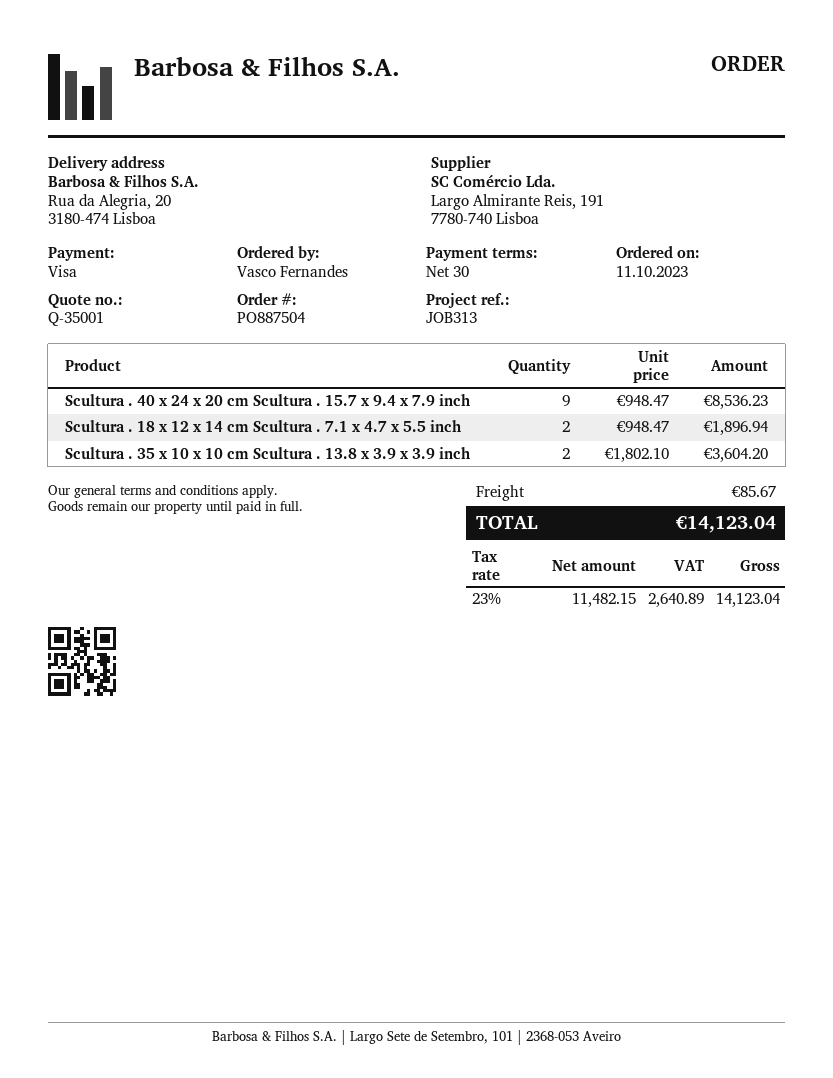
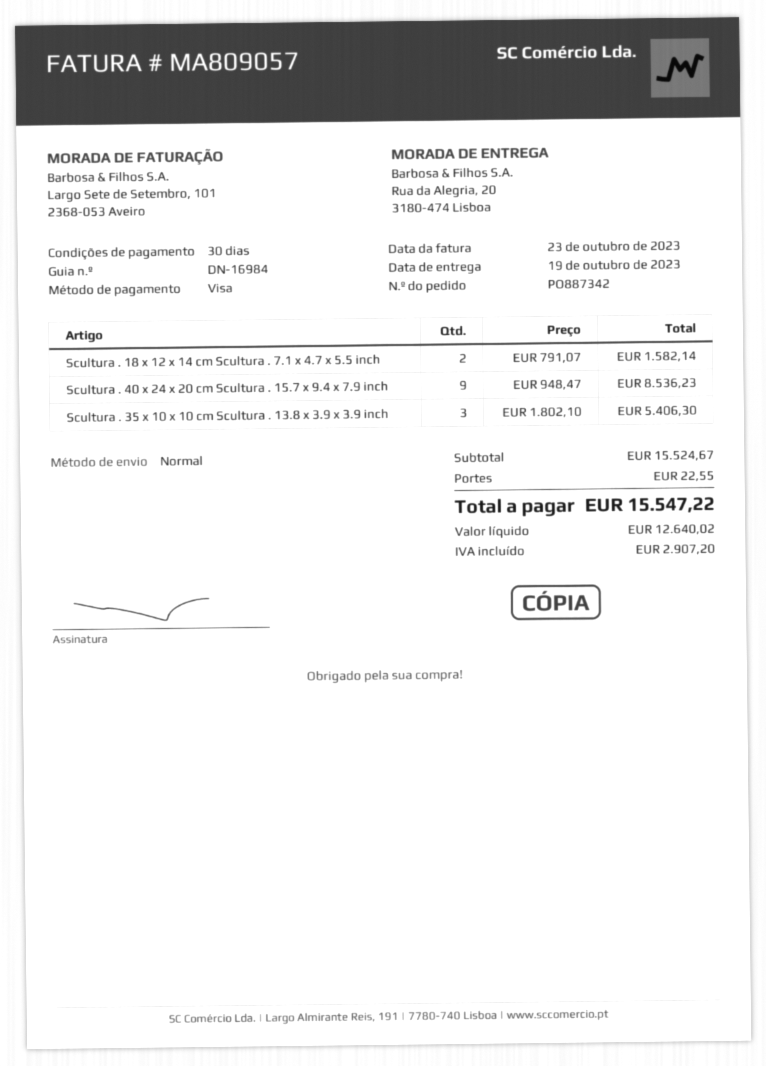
order number: PO887504 -> PO887342
Scultura . 18 x 12 x 14 cm Scultura . 7.1 x 4.7 x 5.5 inch: 2 x 948.47 = 1896.94 -> 2 x 791.07 = 1582.14
Scultura . 35 x 10 x 10 cm Scultura . 13.8 x 3.9 x 3.9 inch: 2 x 1802.10 = 3604.20 -> 3 x 1802.10 = 5406.30
shipping: 85.67 -> 22.55
net: 11482.15 -> 12640.02
tax: 2640.89 -> 2907.20
total: 14123.04 -> 15547.22

